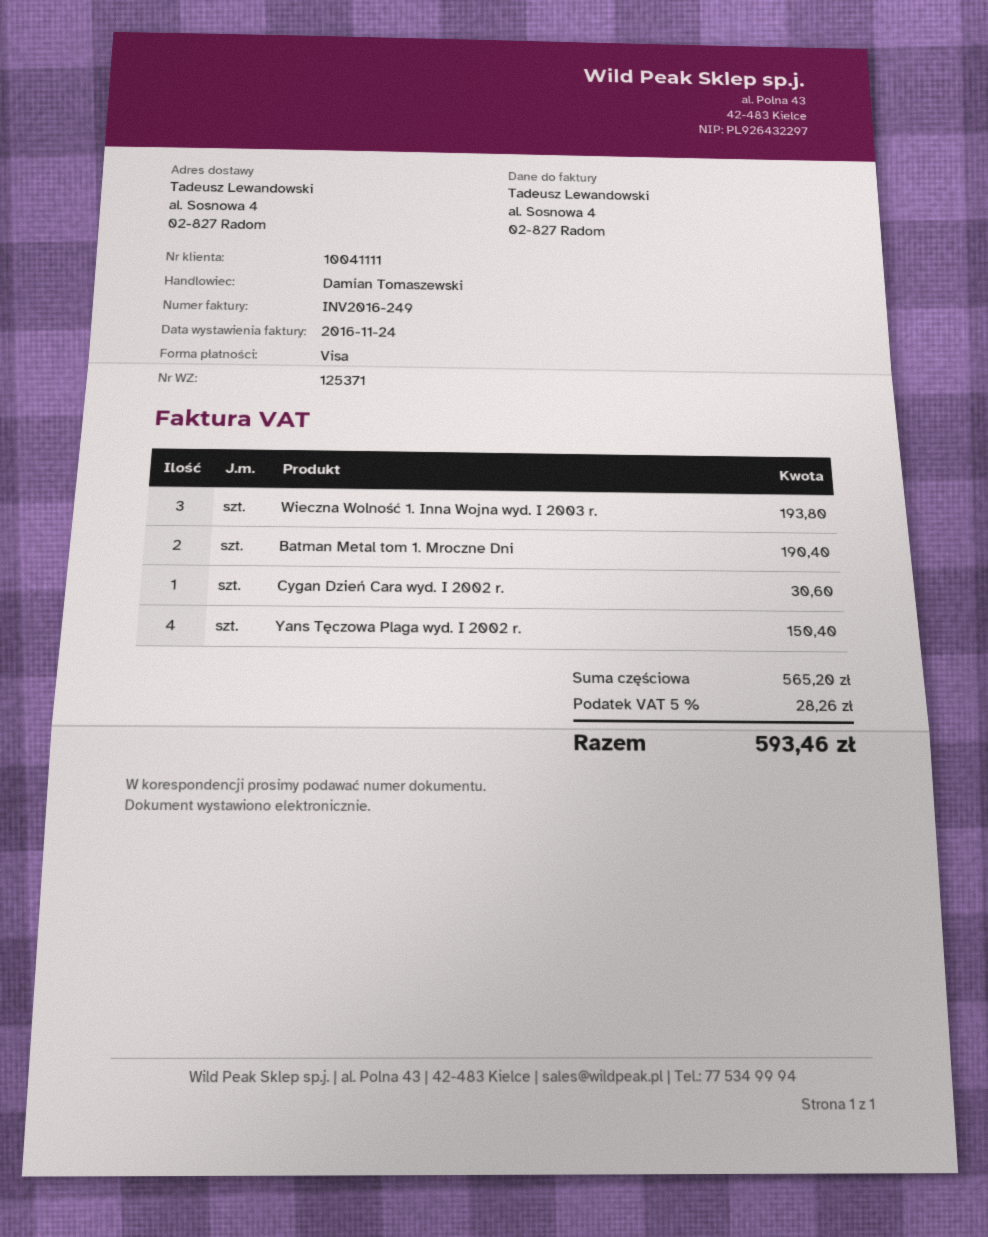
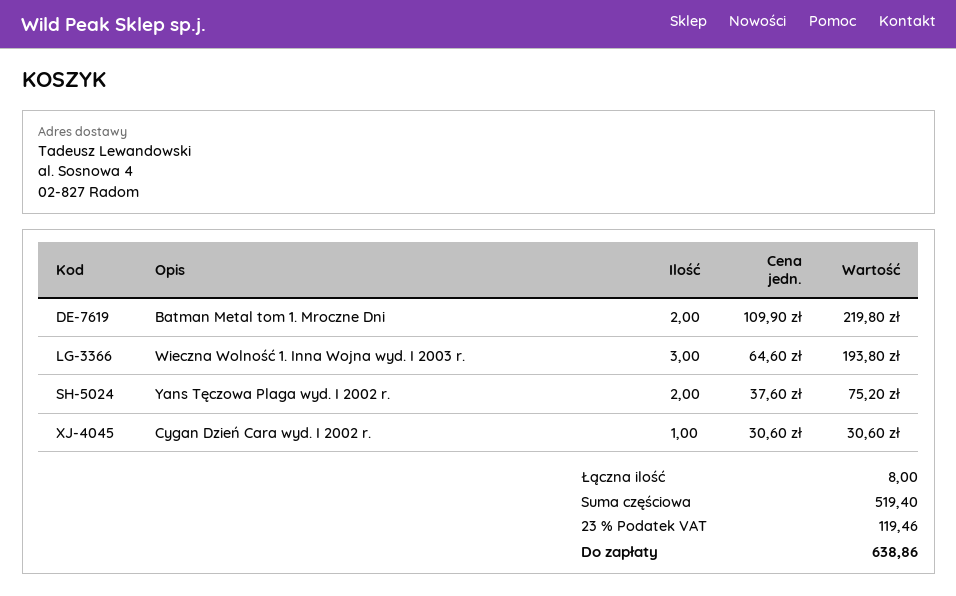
Batman Metal tom 1. Mroczne Dni: 2 for 190.40 -> 2 for 219.80
Yans Tęczowa Plaga wyd. I 2002 r.: 4 for 150.40 -> 2 for 75.20
subtotal: 565.20 -> 519.40
tax: 5% = 28.26 -> 23% = 119.46
total: 593.46 -> 638.86

